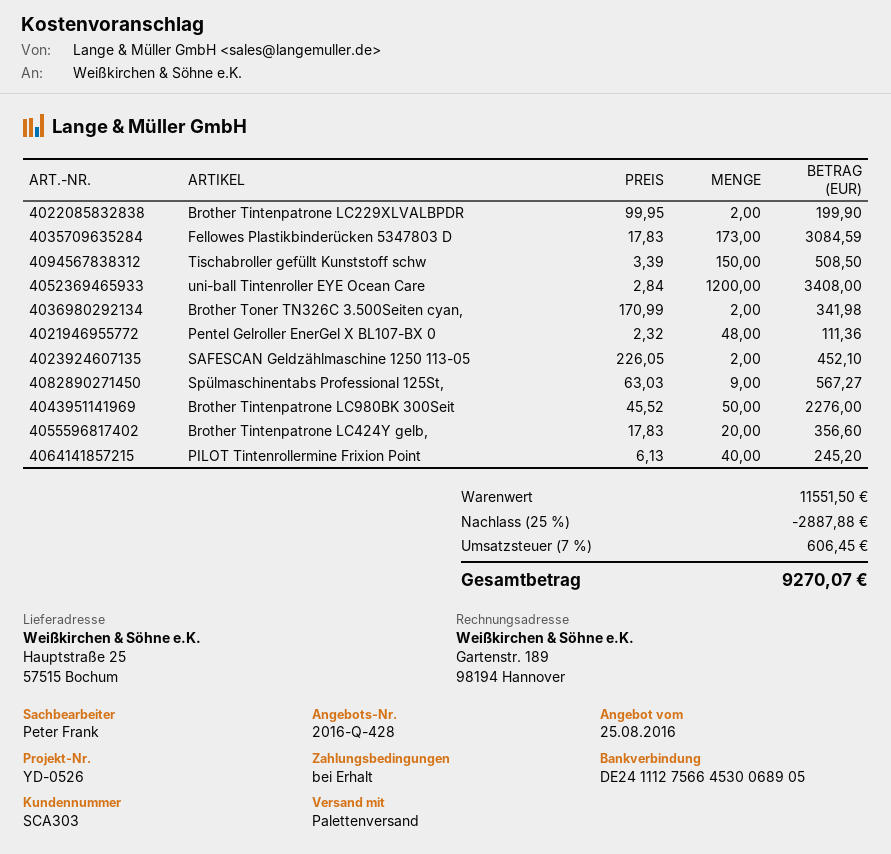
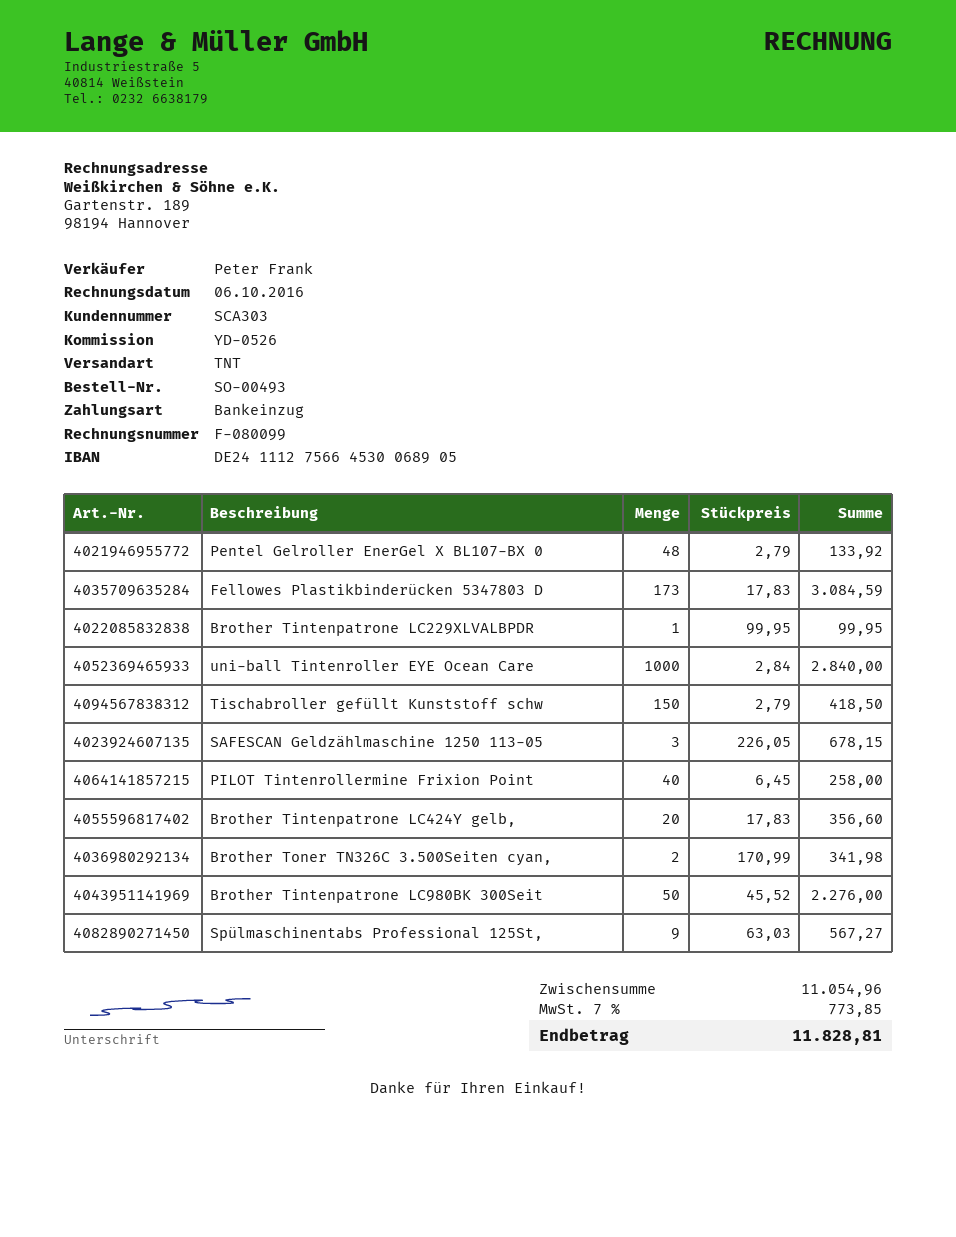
shipping method: pallet freight -> TNT
Brother Tintenpatrone LC229XLVALBPDR: 2 x 99.95 = 199.90 -> 1 x 99.95 = 99.95
Tischabroller gefüllt Kunststoff schw: 150 x 3.39 = 508.50 -> 150 x 2.79 = 418.50
uni-ball Tintenroller EYE Ocean Care: 1200 x 2.84 = 3408.00 -> 1000 x 2.84 = 2840.00
Pentel Gelroller EnerGel X BL107-BX 0: 48 x 2.32 = 111.36 -> 48 x 2.79 = 133.92
SAFESCAN Geldzählmaschine 1250 113-05: 2 x 226.05 = 452.10 -> 3 x 226.05 = 678.15
PILOT Tintenrollermine Frixion Point: 40 x 6.13 = 245.20 -> 40 x 6.45 = 258.00
subtotal: 11551.50 -> 11054.96
discount: 25% = 2887.88 -> none
tax: 7% = 606.45 -> 7% = 773.85
total: 9270.07 -> 11828.81

